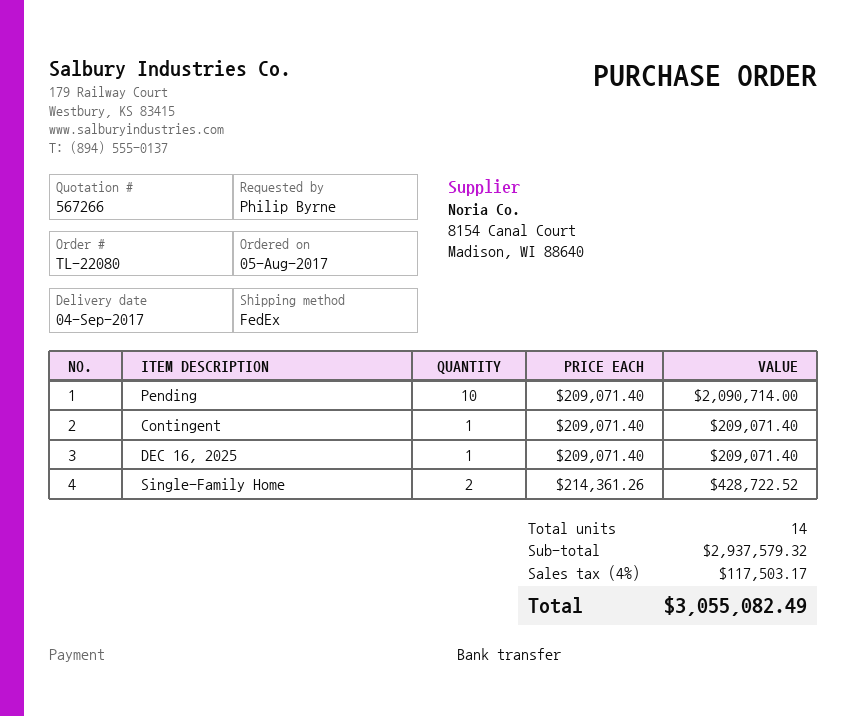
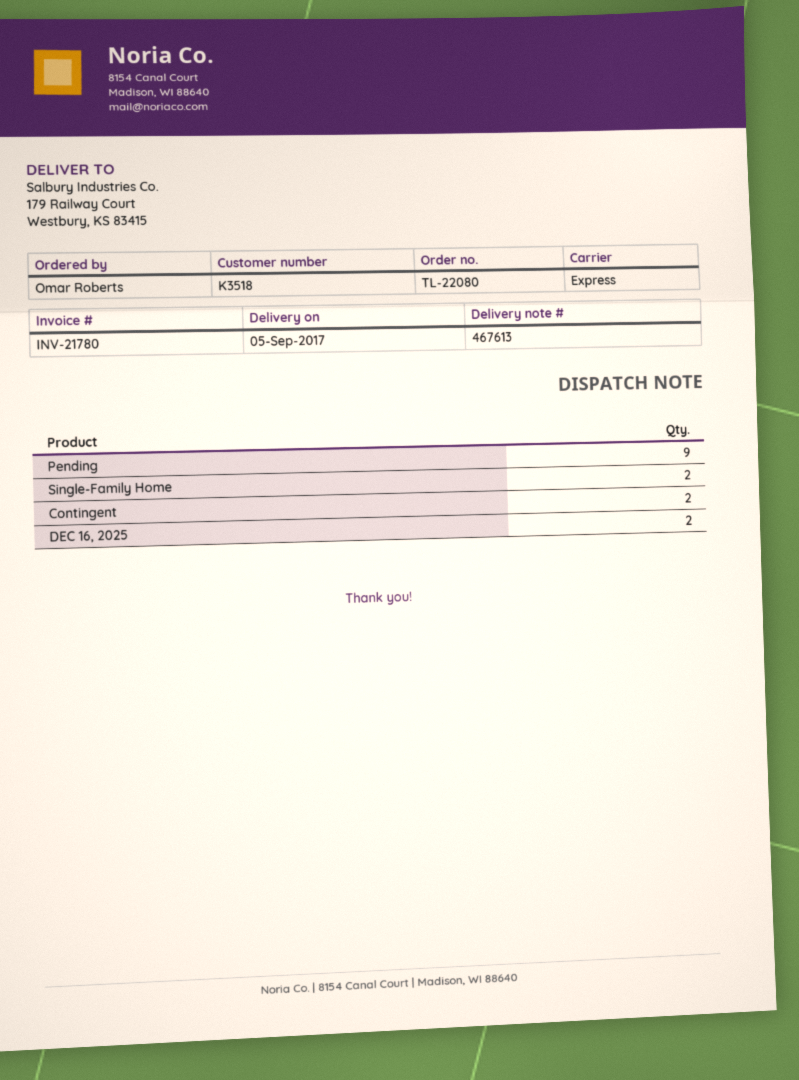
delivery date: 2017-09-04 -> 2017-09-05
ordered by: Philip Byrne -> Omar Roberts
shipping method: FedEx -> express
Pending: 10 -> 9
Contingent: 1 -> 2
DEC 16, 2025: 1 -> 2

